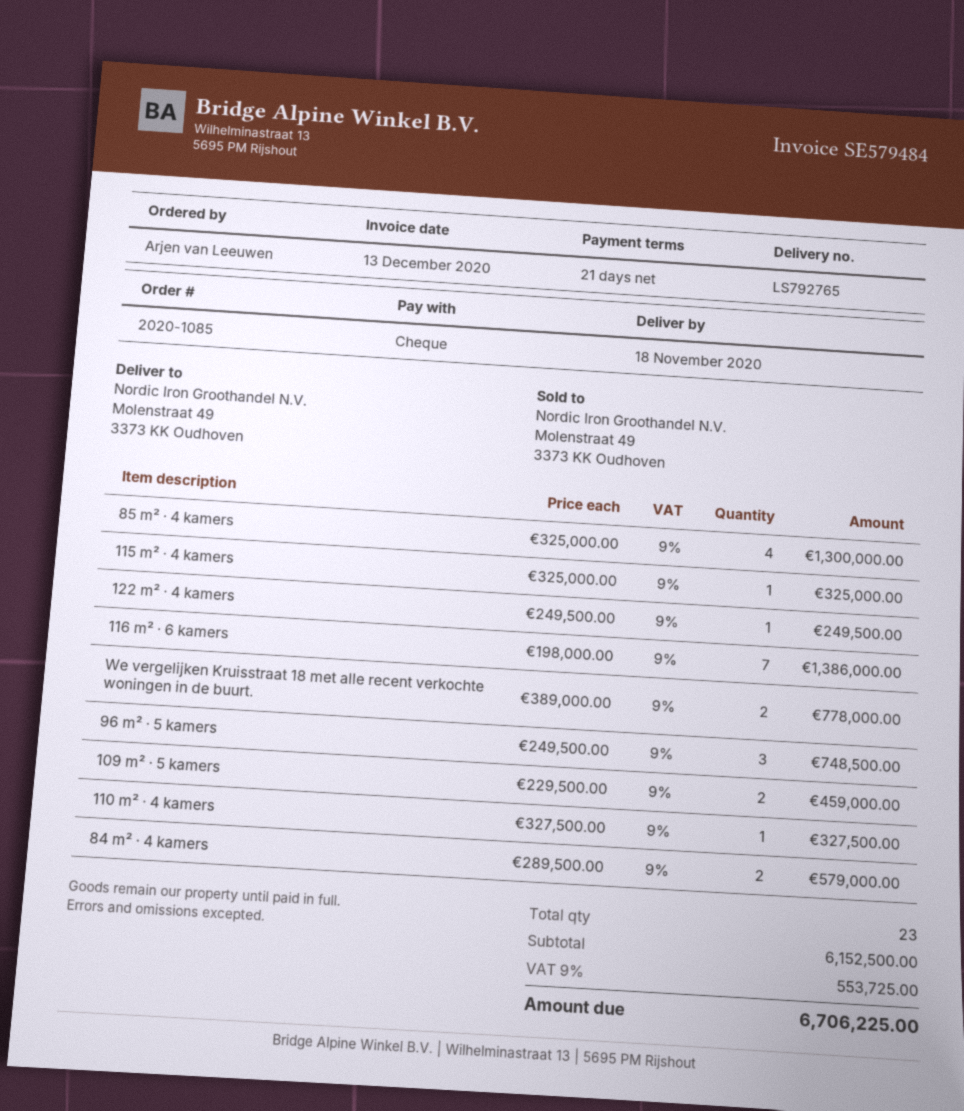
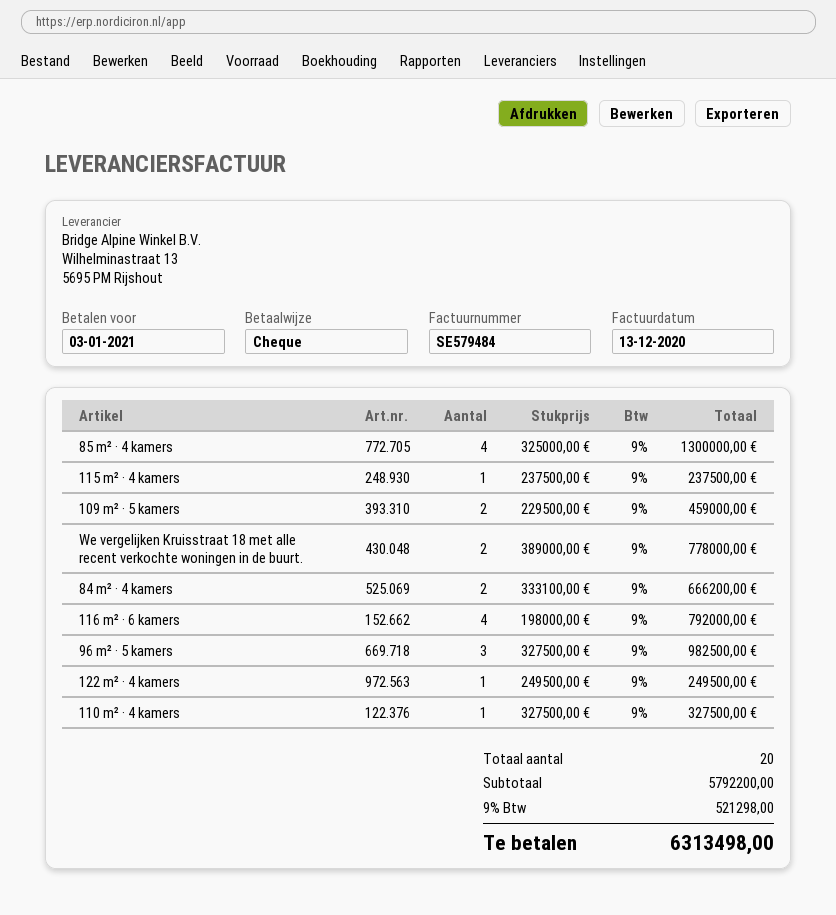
115 m² · 4 kamers: 1 x 325000.00 = 325000.00 -> 1 x 237500.00 = 237500.00
116 m² · 6 kamers: 7 x 198000.00 = 1386000.00 -> 4 x 198000.00 = 792000.00
96 m² · 5 kamers: 3 x 249500.00 = 748500.00 -> 3 x 327500.00 = 982500.00
84 m² · 4 kamers: 2 x 289500.00 = 579000.00 -> 2 x 333100.00 = 666200.00
total quantity: 23 -> 20
subtotal: 6152500.00 -> 5792200.00
tax: 9% = 553725.00 -> 9% = 521298.00
total: 6706225.00 -> 6313498.00

